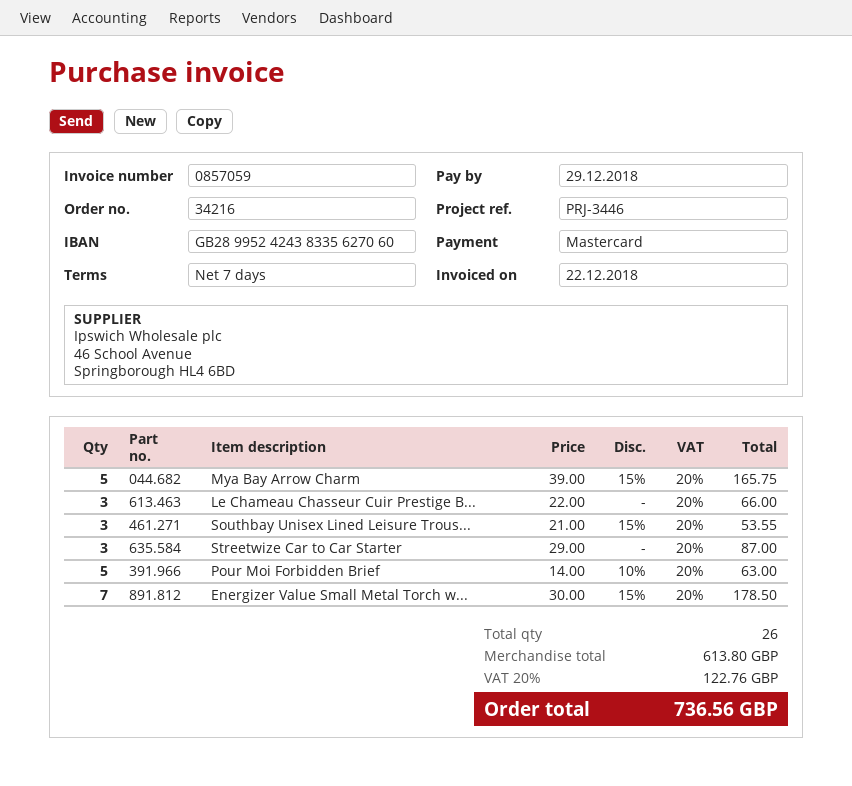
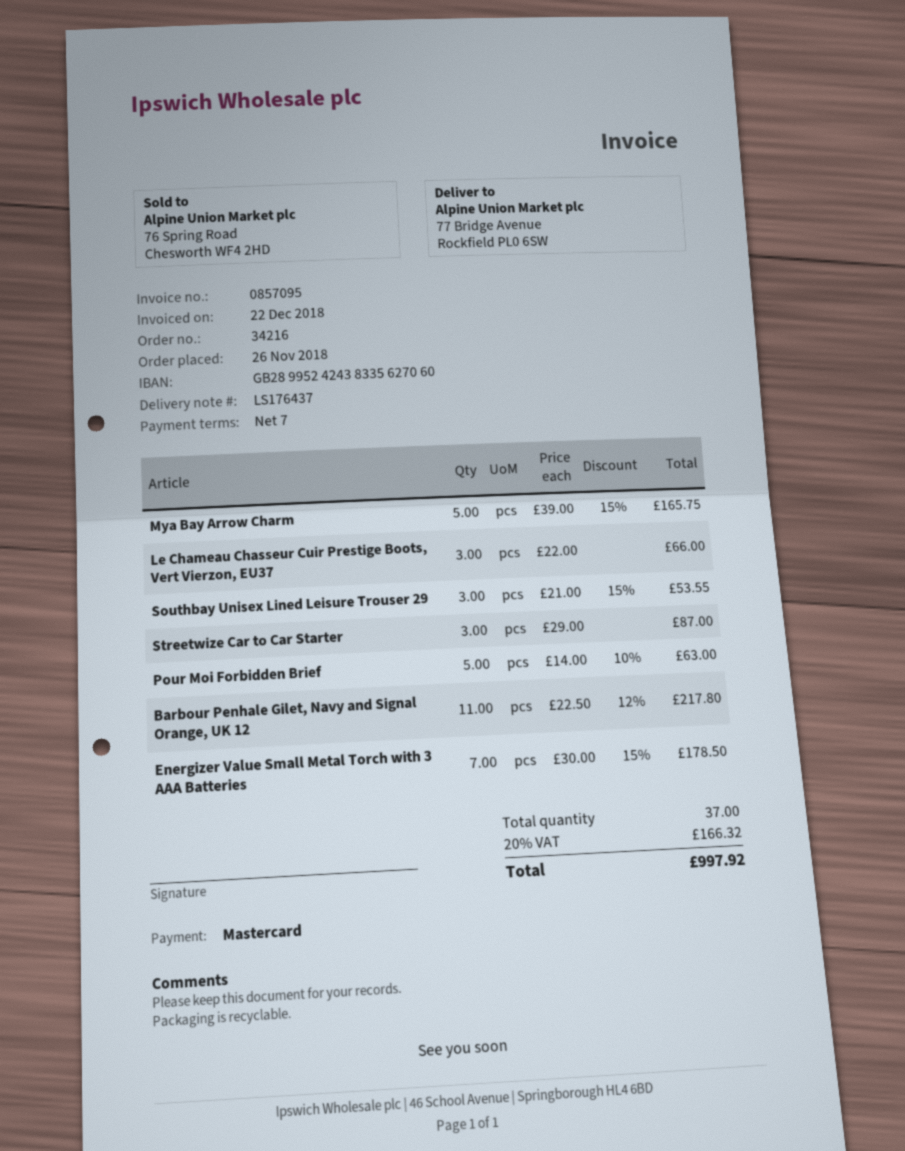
invoice number: 0857059 -> 0857095
Barbour Penhale Gilet, Navy and Signal Orange, UK 12: none -> 11 x 22.50 - 12% = 217.80
total quantity: 26 -> 37
tax: 20% = 122.76 -> 20% = 166.32
total: 736.56 -> 997.92

